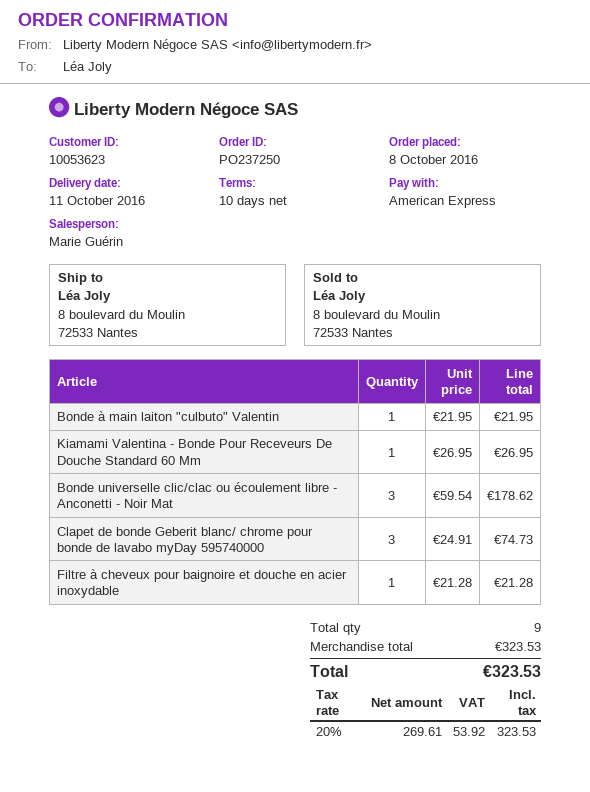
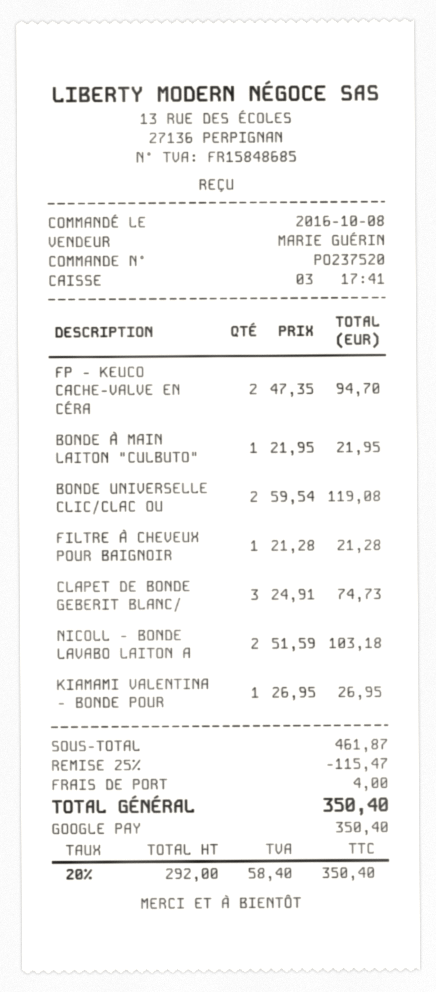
order number: PO237250 -> PO237520
payment method: American Express -> Google Pay
Bonde universelle clic/clac ou écoulement libre - Anconetti - Noir Mat: 3 x 59.54 = 178.62 -> 2 x 59.54 = 119.08
FP - KEUCO CACHE-VALVE EN CÉRA: none -> 2 x 47.35 = 94.70
NICOLL - BONDE LAVABO LAITON A: none -> 2 x 51.59 = 103.18
subtotal: 323.53 -> 461.87
discount: none -> 25% = 115.47
shipping: none -> 4.00
net: 269.61 -> 292.00
tax: 20% = 53.92 -> 20% = 58.40
total: 323.53 -> 350.40

